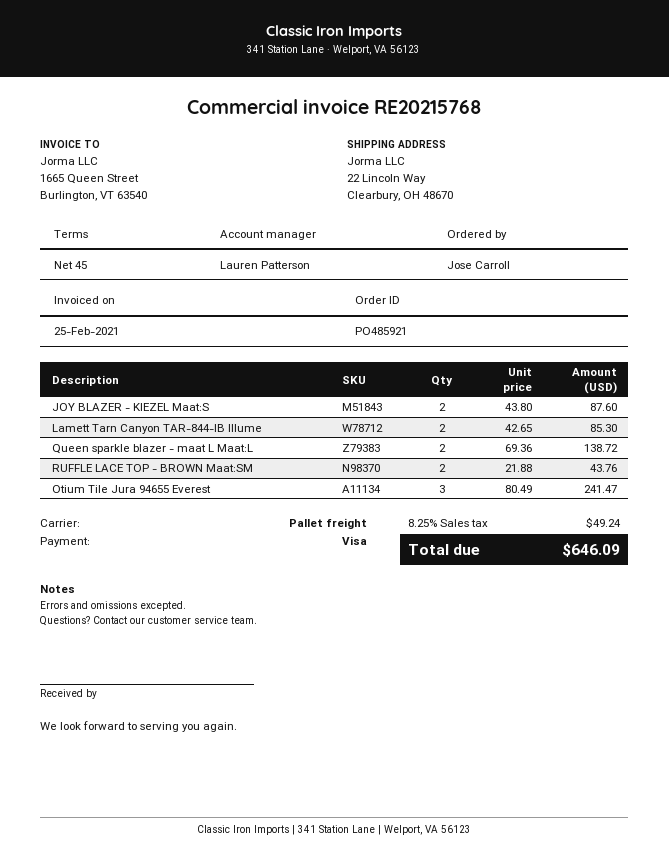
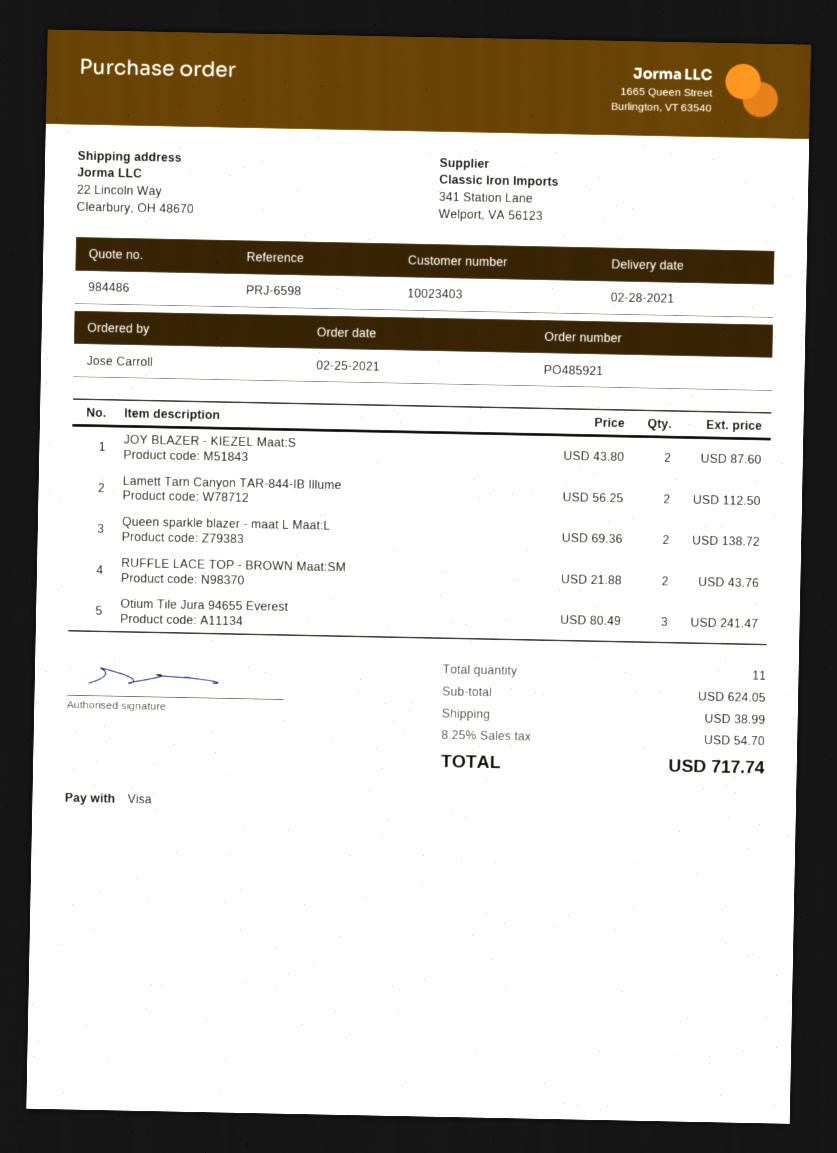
Lamett Tarn Canyon TAR-844-IB Illume: 2 x 42.65 = 85.30 -> 2 x 56.25 = 112.50
shipping: none -> 38.99
tax: 8.25% = 49.24 -> 8.25% = 54.70
total: 646.09 -> 717.74

